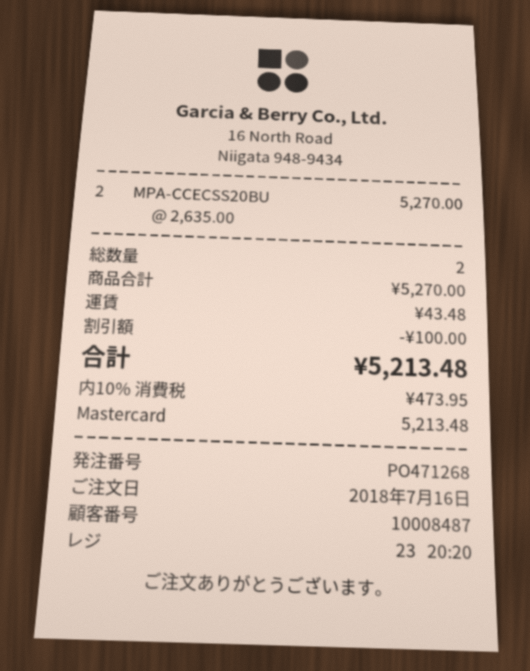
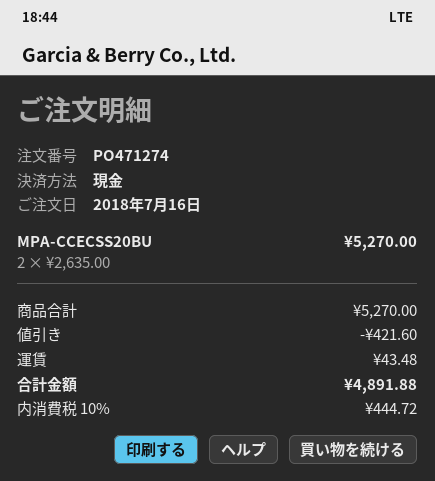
order number: PO471268 -> PO471274
payment method: Mastercard -> cash
discount: 100.00 -> 421.60
tax: 10% = 473.95 -> 10% = 444.72
total: 5213.48 -> 4891.88

